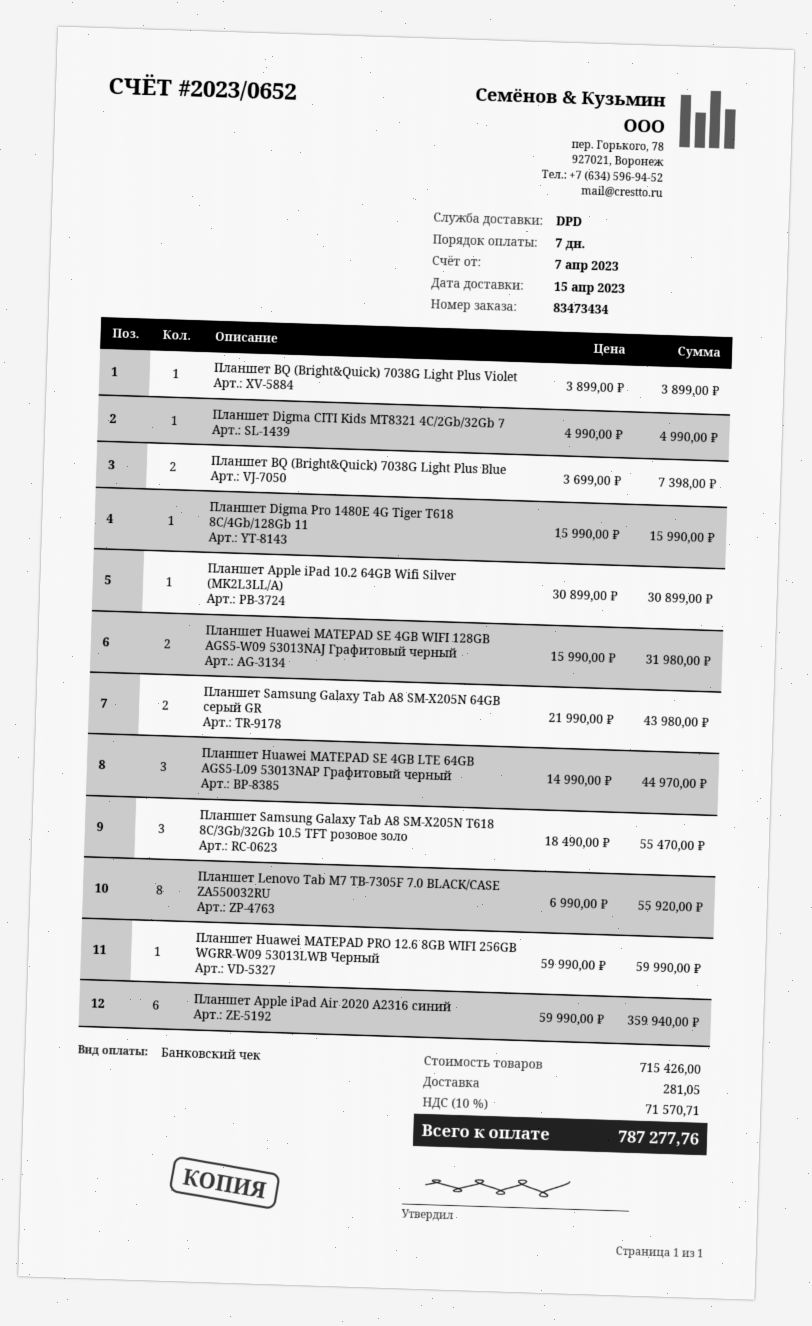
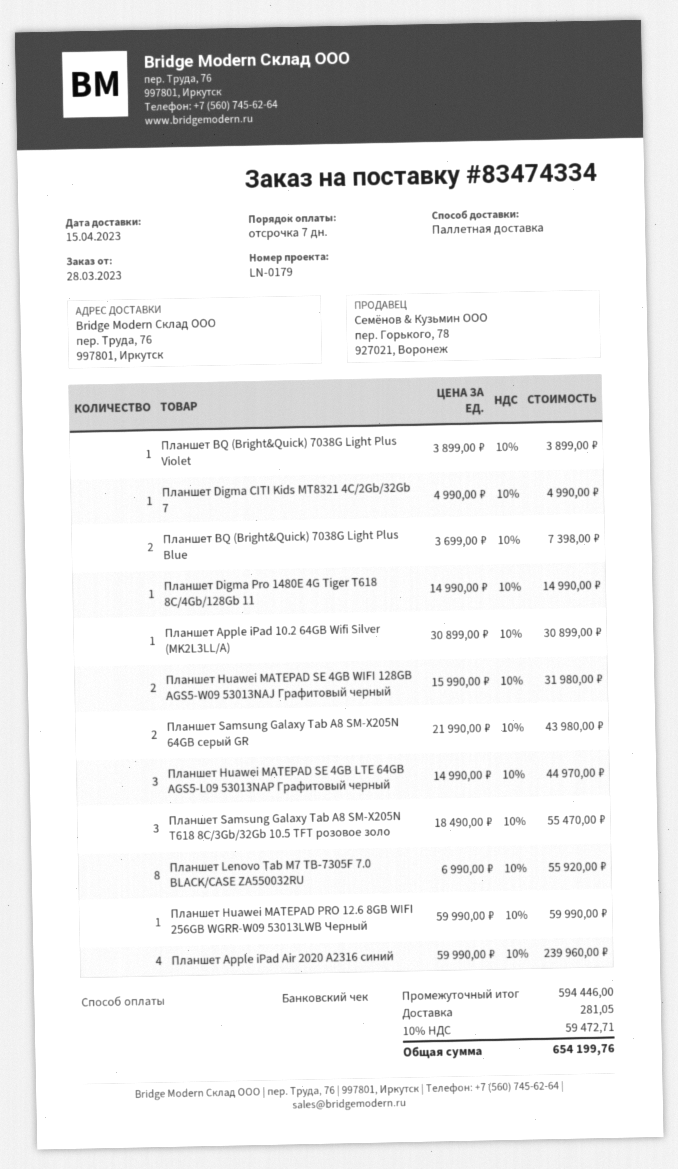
order number: 83473434 -> 83474334
shipping method: DPD -> pallet freight
Планшет Digma Pro 1480E 4G Tiger T618 8C/4Gb/128Gb 11: 1 x 15990.00 = 15990.00 -> 1 x 14990.00 = 14990.00
Планшет Apple iPad Air 2020 A2316 синий: 6 x 59990.00 = 359940.00 -> 4 x 59990.00 = 239960.00
subtotal: 715426.00 -> 594446.00
tax: 10% = 71570.71 -> 10% = 59472.71
total: 787277.76 -> 654199.76

